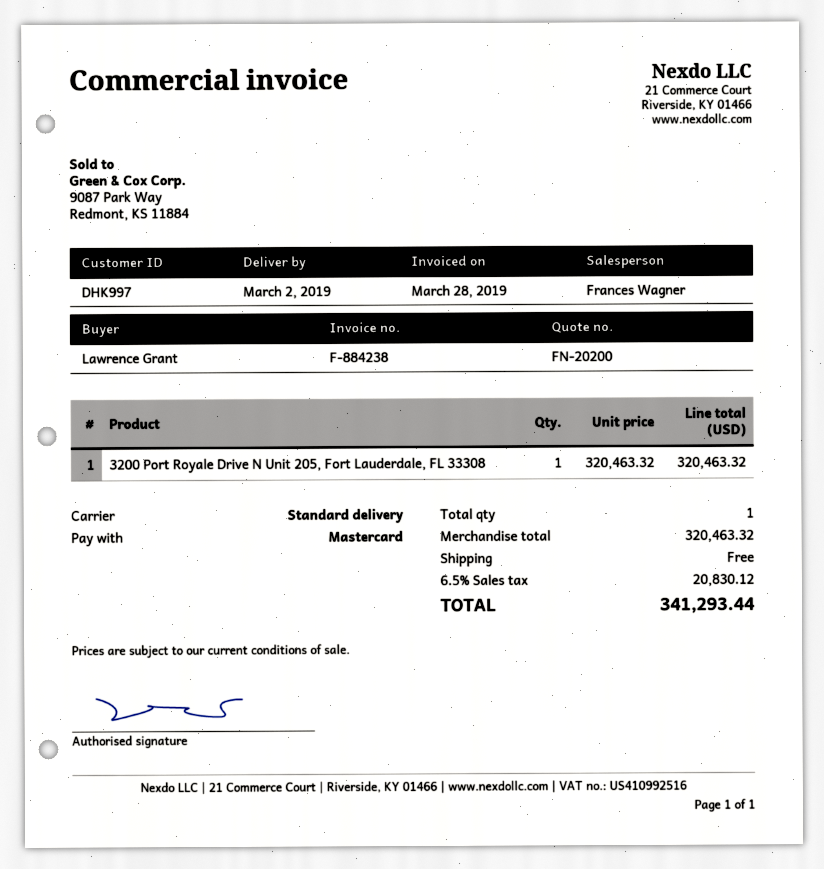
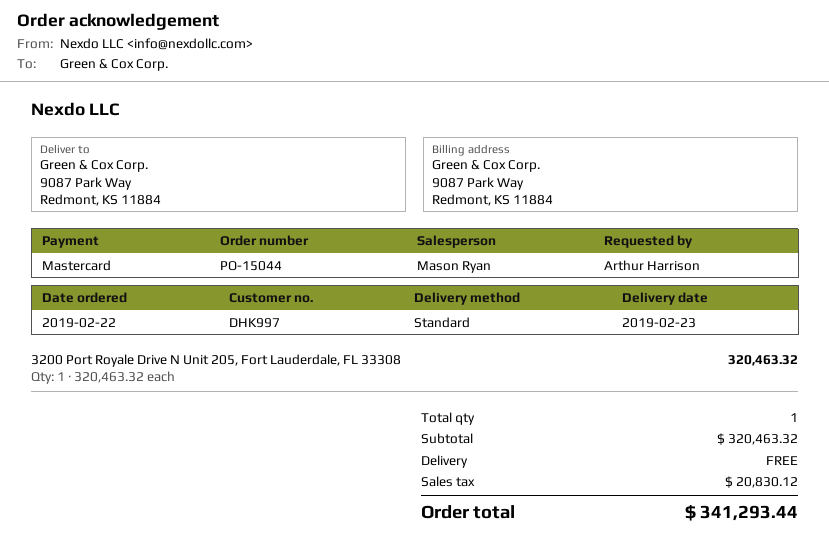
delivery date: 2019-03-02 -> 2019-02-23
ordered by: Lawrence Grant -> Arthur Harrison
sales rep: Frances Wagner -> Mason Ryan

